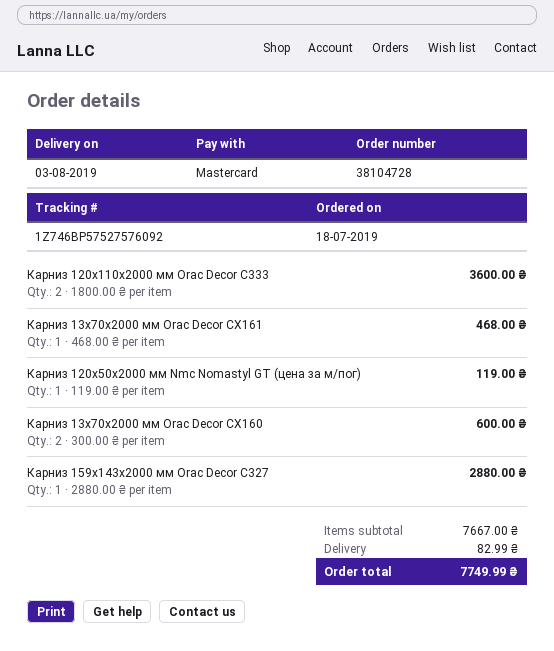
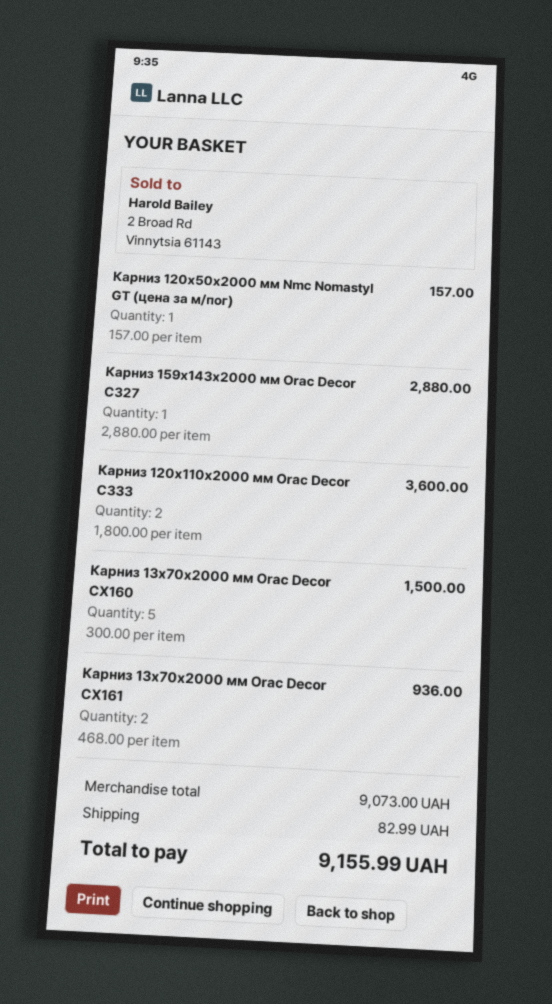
Карниз 13x70x2000 мм Orac Decor CX161: 1 x 468.00 = 468.00 -> 2 x 468.00 = 936.00
Карниз 120x50x2000 мм Nmc Nomastyl GT (цена за м/пог): 1 x 119.00 = 119.00 -> 1 x 157.00 = 157.00
Карниз 13x70x2000 мм Orac Decor CX160: 2 x 300.00 = 600.00 -> 5 x 300.00 = 1500.00
subtotal: 7667.00 -> 9073.00
total: 7749.99 -> 9155.99

